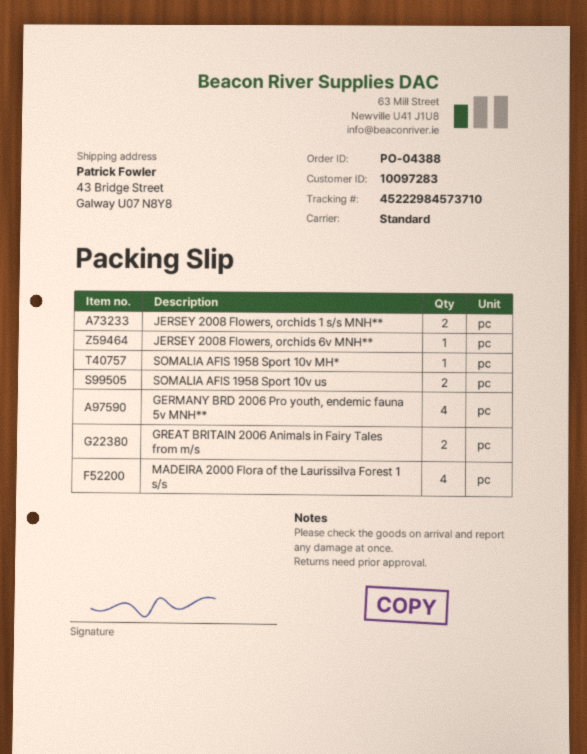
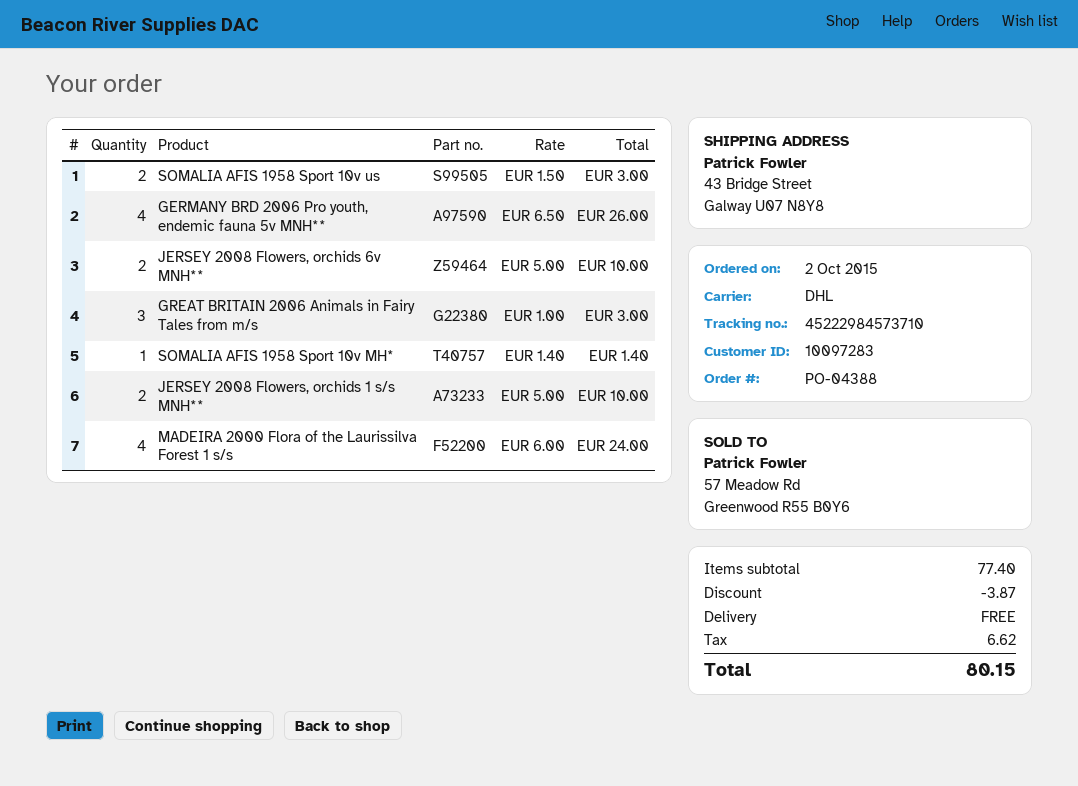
shipping method: standard -> DHL
JERSEY 2008 Flowers, orchids 6v MNH**: 1 -> 2
GREAT BRITAIN 2006 Animals in Fairy Tales from m/s: 2 -> 3

